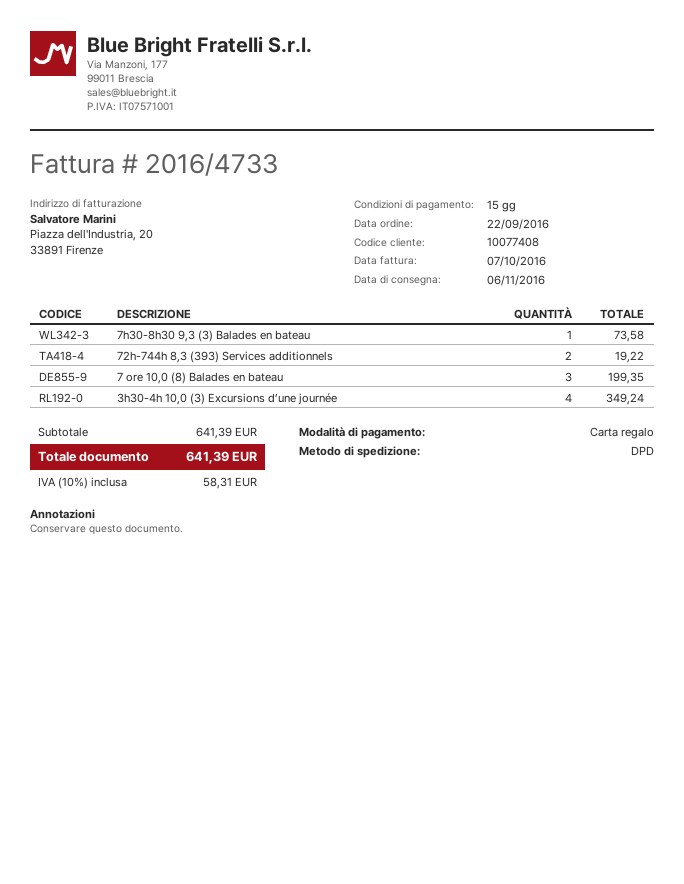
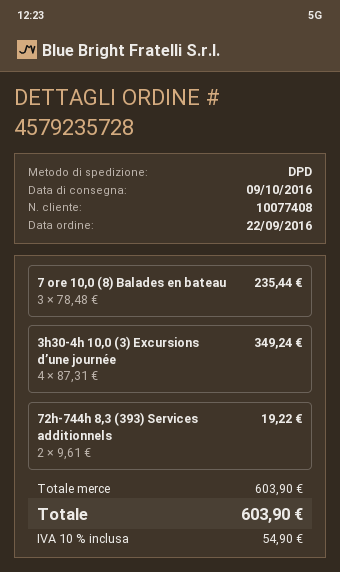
delivery date: 2016-11-06 -> 2016-10-09
7h30-8h30 9,3 (3) Balades en bateau: 1 for 73.58 -> none
7 ore 10,0 (8) Balades en bateau: 3 for 199.35 -> 3 for 235.44
subtotal: 641.39 -> 603.90
tax: 10% = 58.31 -> 10% = 54.90
total: 641.39 -> 603.90

